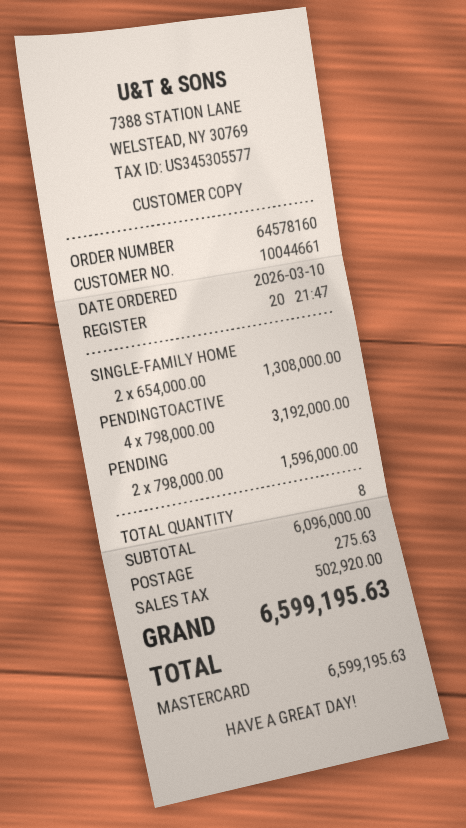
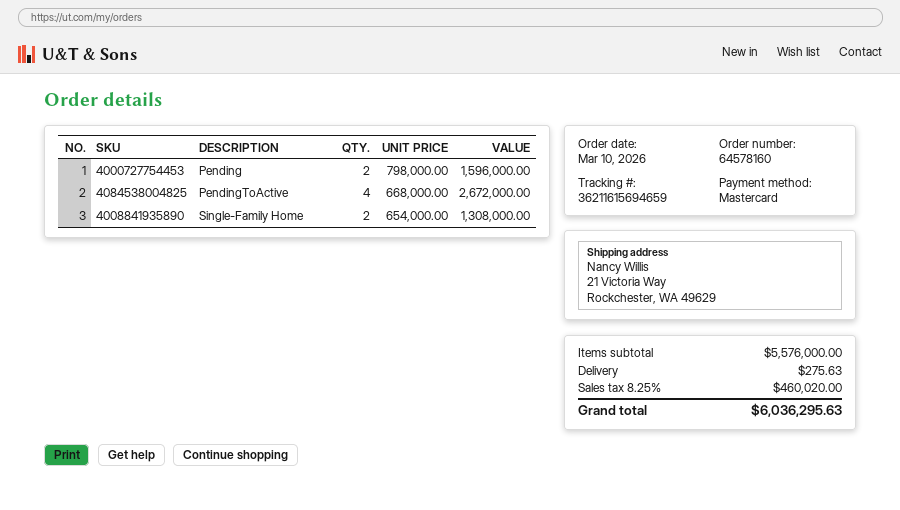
PENDINGTOACTIVE: 4 x 798000.00 = 3192000.00 -> 4 x 668000.00 = 2672000.00
subtotal: 6096000.00 -> 5576000.00
tax: 502920.00 -> 460020.00
total: 6599195.63 -> 6036295.63

